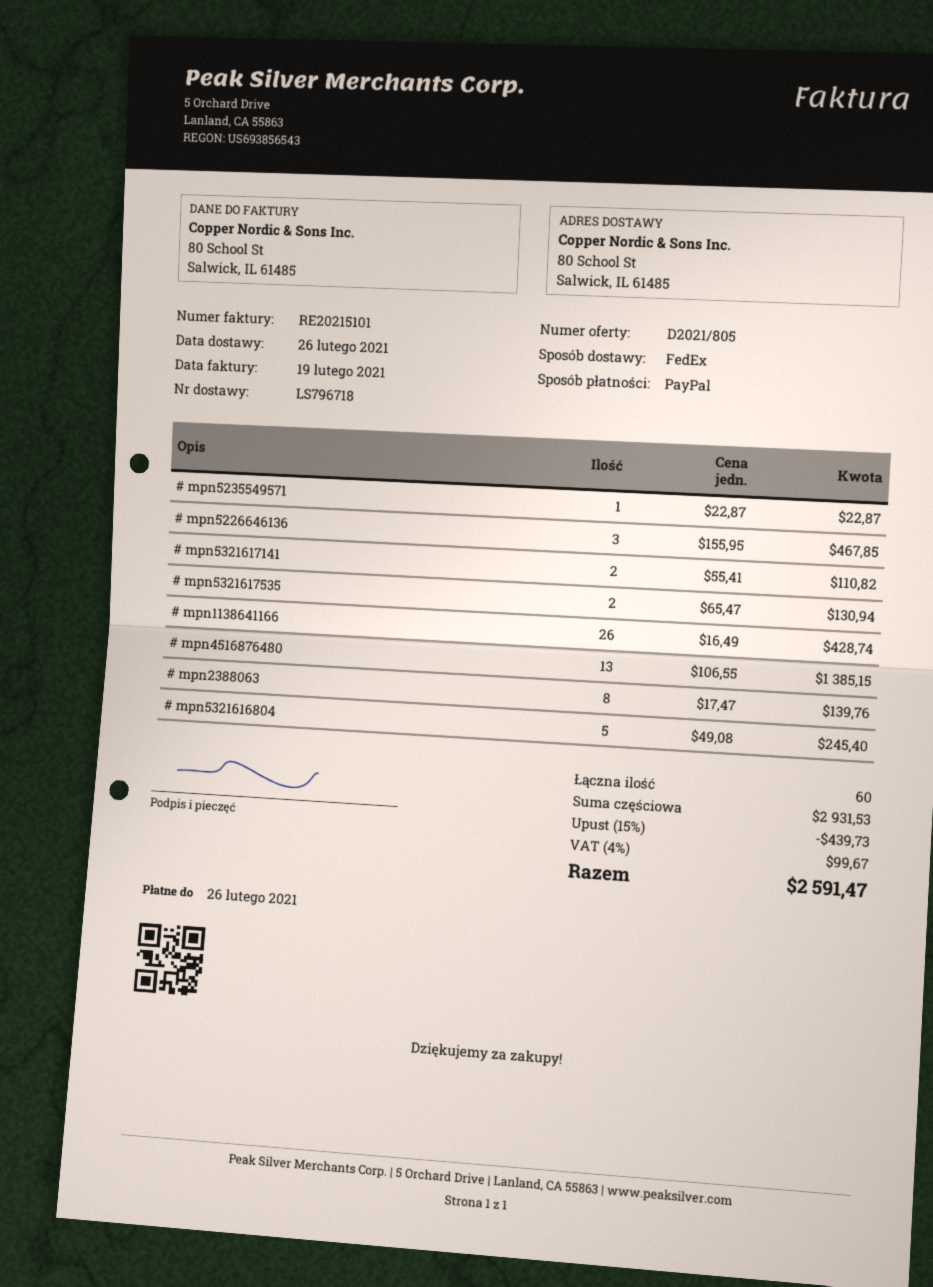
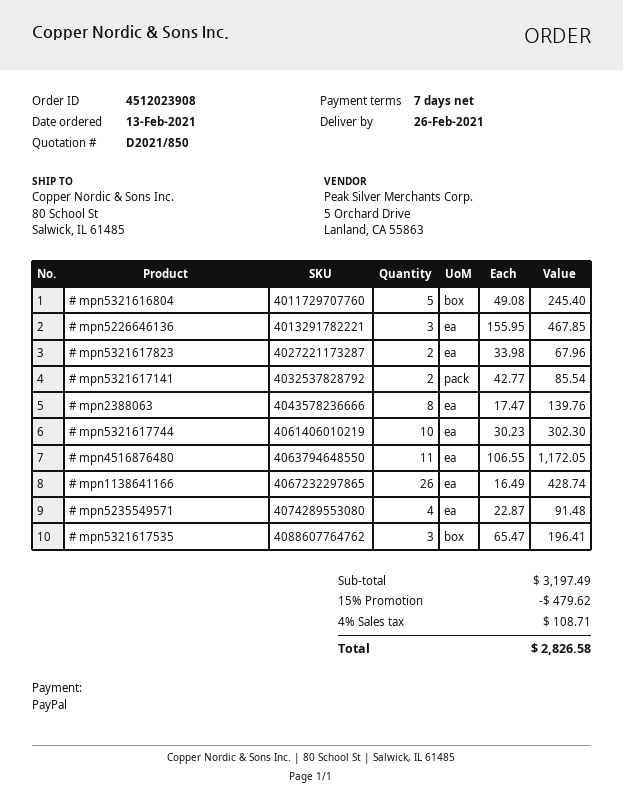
quote number: D2021/805 -> D2021/850
# mpn5235549571: 1 x 22.87 = 22.87 -> 4 x 22.87 = 91.48
# mpn5321617141: 2 x 55.41 = 110.82 -> 2 x 42.77 = 85.54
# mpn5321617535: 2 x 65.47 = 130.94 -> 3 x 65.47 = 196.41
# mpn4516876480: 13 x 106.55 = 1385.15 -> 11 x 106.55 = 1172.05
# mpn5321617823: none -> 2 x 33.98 = 67.96
# mpn5321617744: none -> 10 x 30.23 = 302.30
subtotal: 2931.53 -> 3197.49
discount: 15% = 439.73 -> 15% = 479.62
tax: 4% = 99.67 -> 4% = 108.71
total: 2591.47 -> 2826.58

